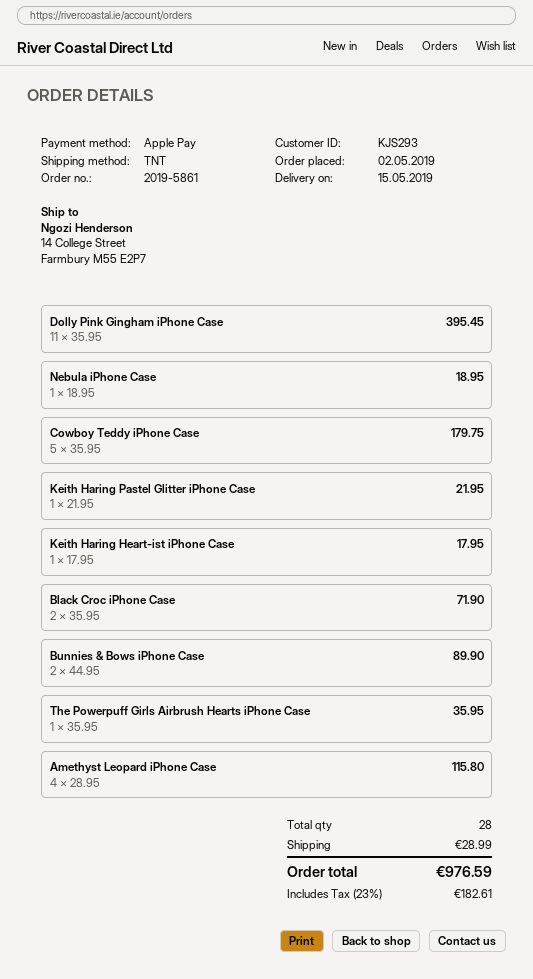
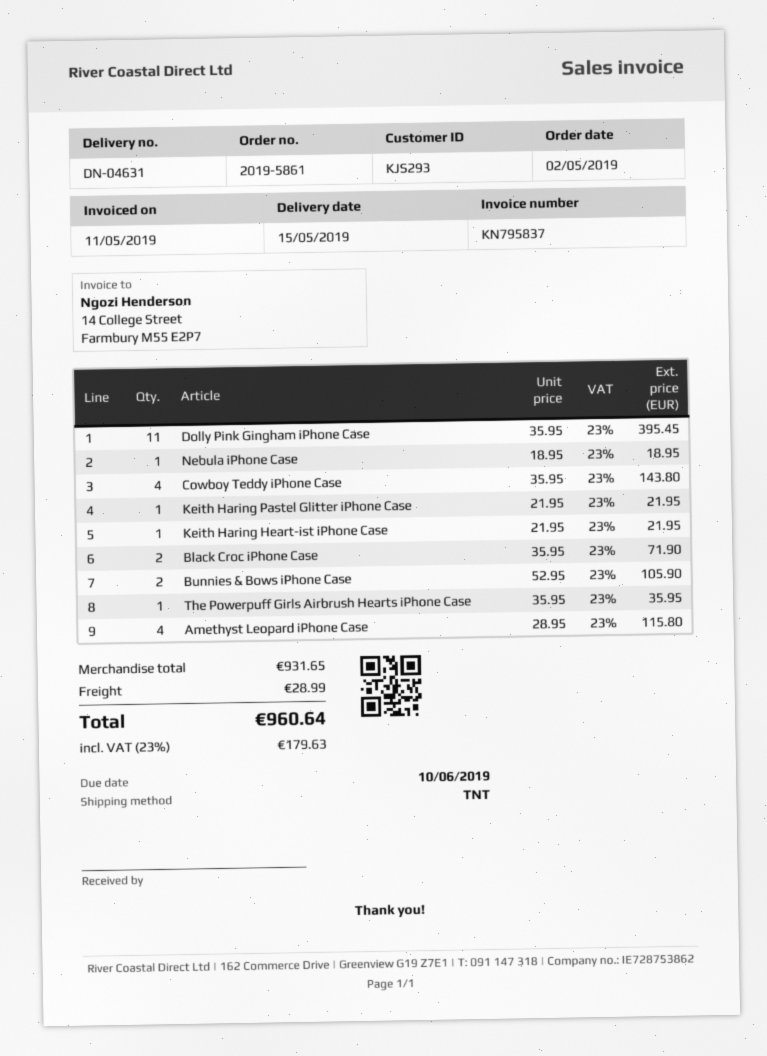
Cowboy Teddy iPhone Case: 5 x 35.95 = 179.75 -> 4 x 35.95 = 143.80
Keith Haring Heart-ist iPhone Case: 1 x 17.95 = 17.95 -> 1 x 21.95 = 21.95
Bunnies & Bows iPhone Case: 2 x 44.95 = 89.90 -> 2 x 52.95 = 105.90
tax: 23% = 182.61 -> 23% = 179.63
total: 976.59 -> 960.64

